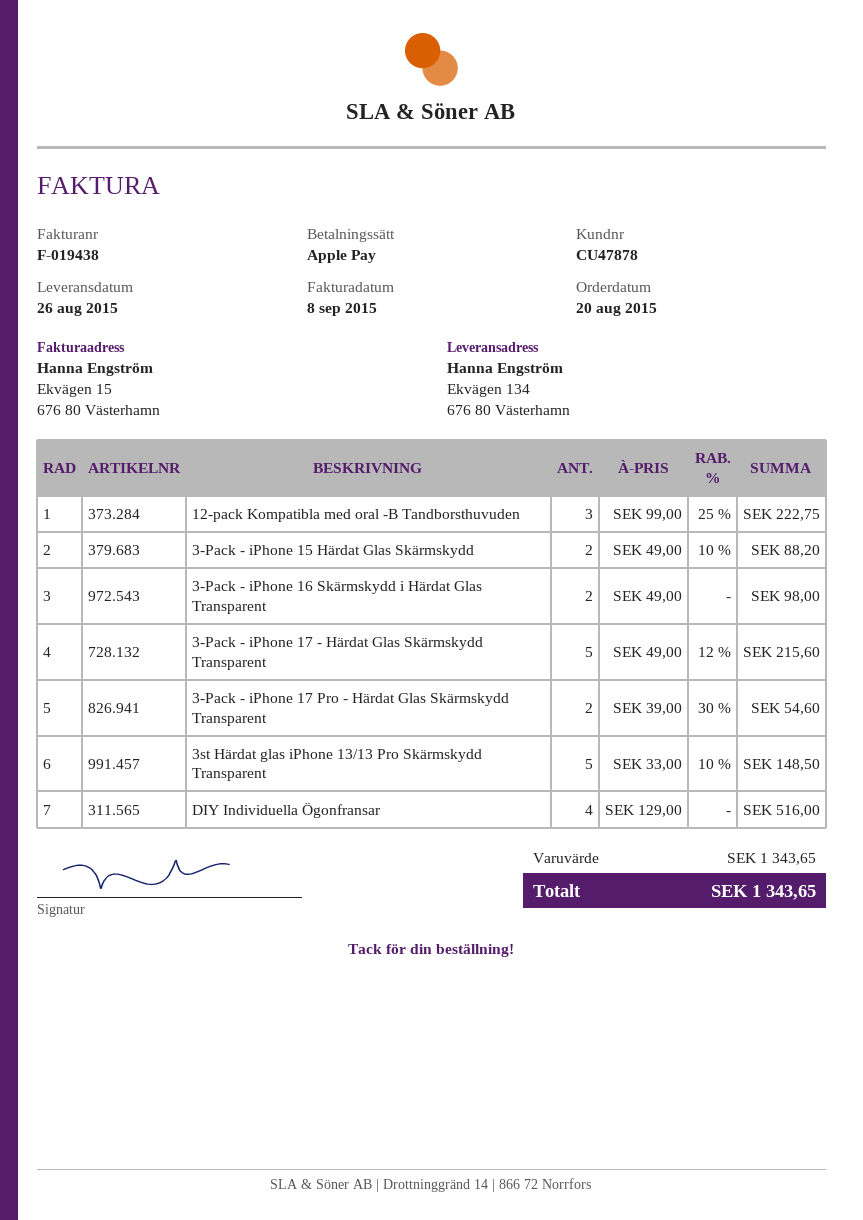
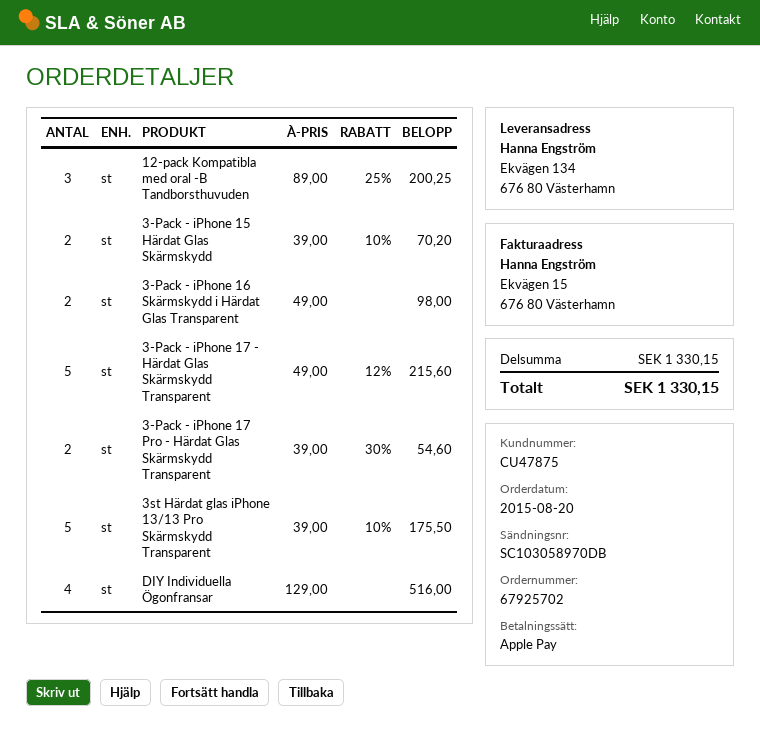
customer number: CU47878 -> CU47875
12-pack Kompatibla med oral -B Tandborsthuvuden: 3 x 99.00 - 25% = 222.75 -> 3 x 89.00 - 25% = 200.25
3-Pack - iPhone 15 Härdat Glas Skärmskydd: 2 x 49.00 - 10% = 88.20 -> 2 x 39.00 - 10% = 70.20
3st Härdat glas iPhone 13/13 Pro Skärmskydd Transparent: 5 x 33.00 - 10% = 148.50 -> 5 x 39.00 - 10% = 175.50
subtotal: 1343.65 -> 1330.15
total: 1343.65 -> 1330.15

